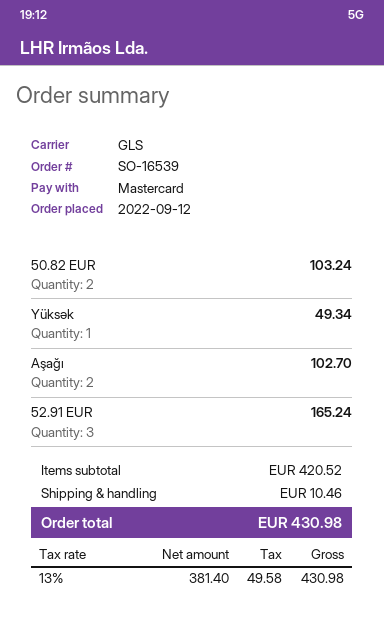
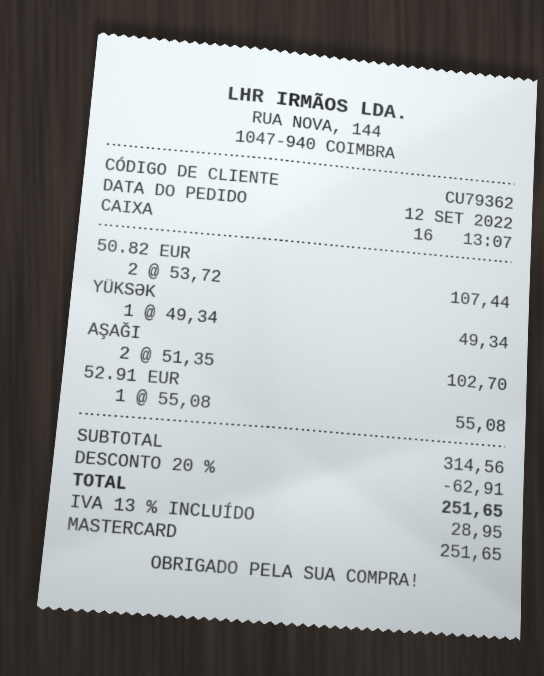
50.82 EUR: 2 for 103.24 -> 2 for 107.44
52.91 EUR: 3 for 165.24 -> 1 for 55.08
subtotal: 420.52 -> 314.56
discount: none -> 20% = 62.91
shipping: 10.46 -> none
tax: 13% = 49.58 -> 13% = 28.95
total: 430.98 -> 251.65

